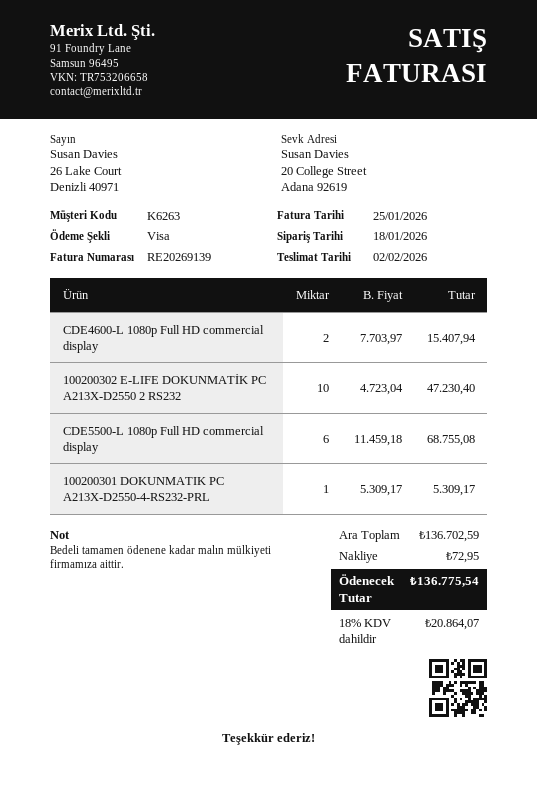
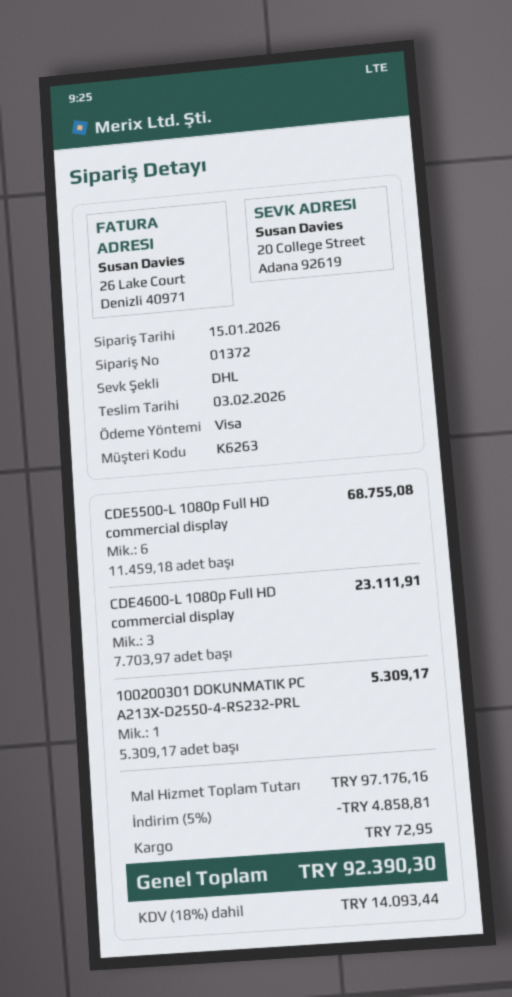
order date: 2026-01-18 -> 2026-01-15
delivery date: 2026-02-02 -> 2026-02-03
CDE4600-L 1080p Full HD commercial display: 2 x 7703.97 = 15407.94 -> 3 x 7703.97 = 23111.91
100200302 E-LIFE DOKUNMATİK PC A213X-D2550 2 RS232: 10 x 4723.04 = 47230.40 -> none
subtotal: 136702.59 -> 97176.16
discount: none -> 5% = 4858.81
tax: 18% = 20864.07 -> 18% = 14093.44
total: 136775.54 -> 92390.30

